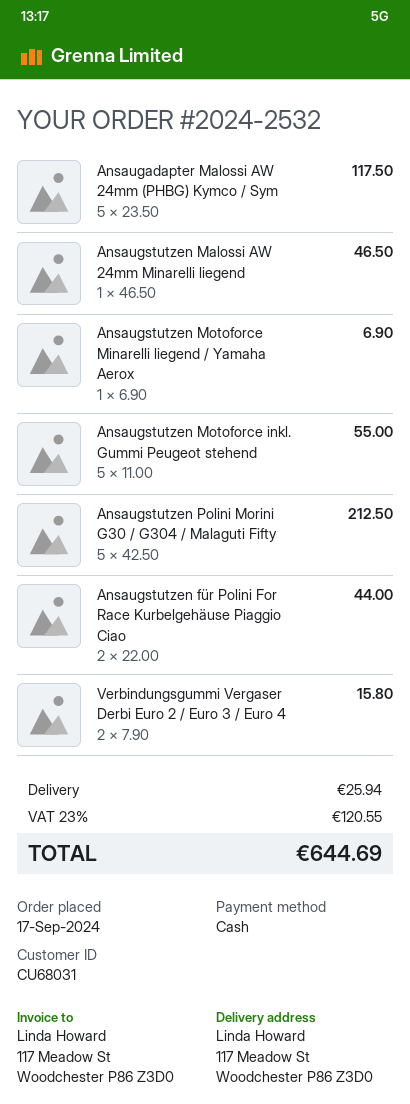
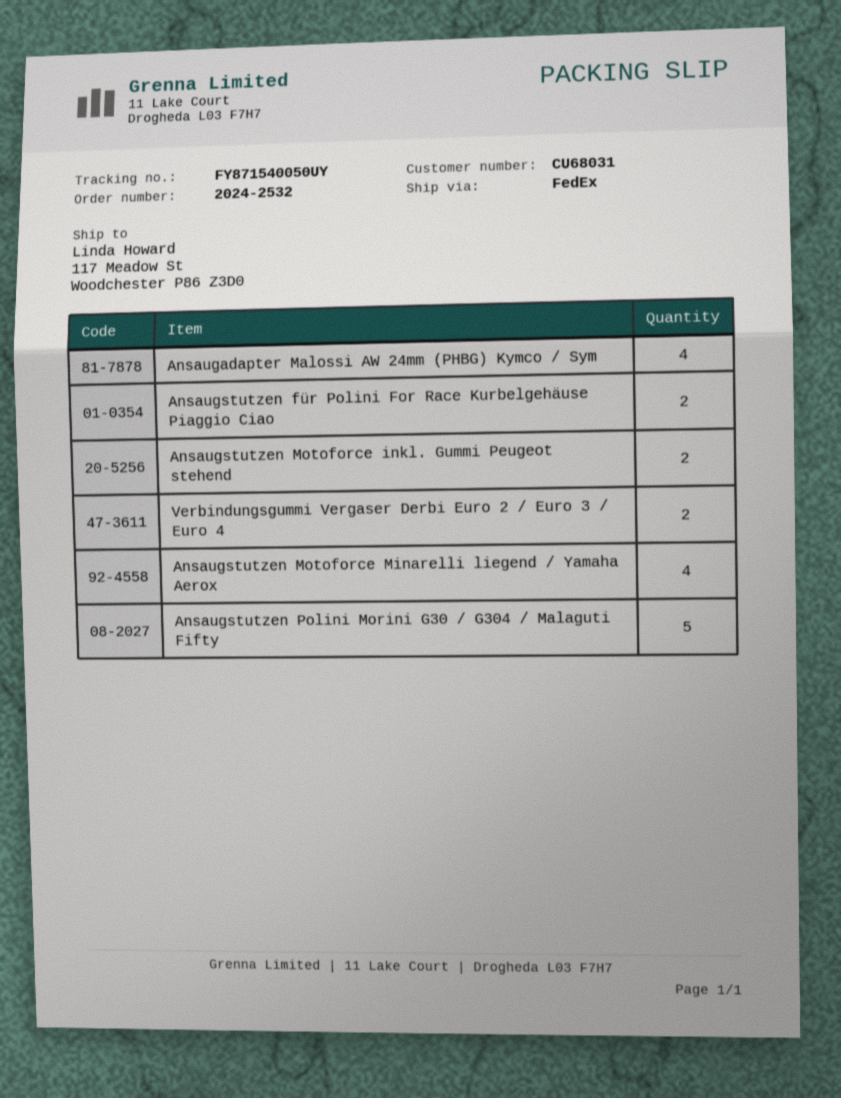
Ansaugadapter Malossi AW 24mm (PHBG) Kymco / Sym: 5 -> 4
Ansaugstutzen Malossi AW 24mm Minarelli liegend: 1 -> none
Ansaugstutzen Motoforce Minarelli liegend / Yamaha Aerox: 1 -> 4
Ansaugstutzen Motoforce inkl. Gummi Peugeot stehend: 5 -> 2

